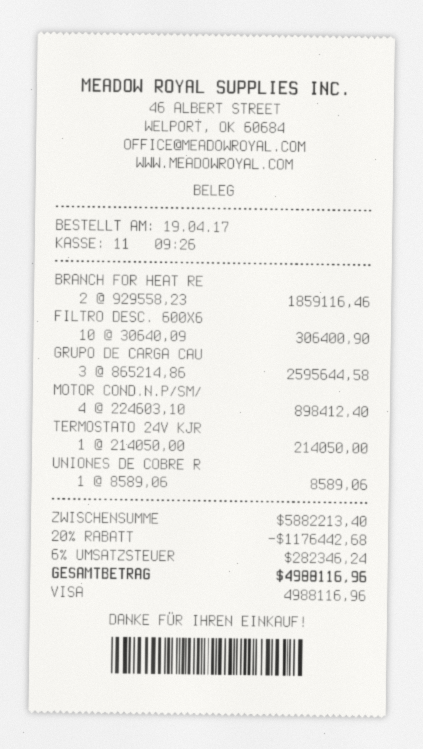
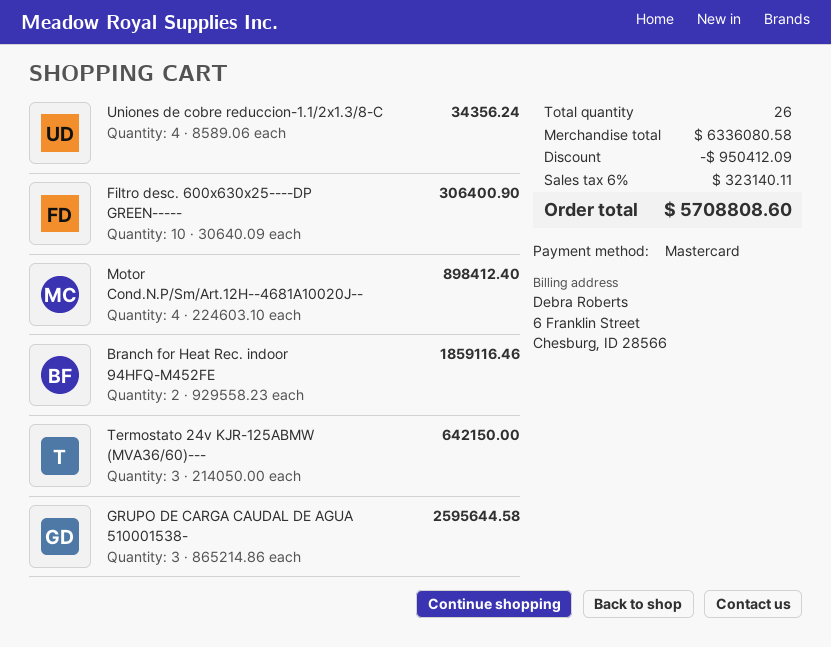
payment method: Visa -> Mastercard
TERMOSTATO 24V KJR: 1 x 214050.00 = 214050.00 -> 3 x 214050.00 = 642150.00
UNIONES DE COBRE R: 1 x 8589.06 = 8589.06 -> 4 x 8589.06 = 34356.24
subtotal: 5882213.40 -> 6336080.58
discount: 1176442.68 -> 950412.09
tax: 6% = 282346.24 -> 6% = 323140.11
total: 4988116.96 -> 5708808.60

